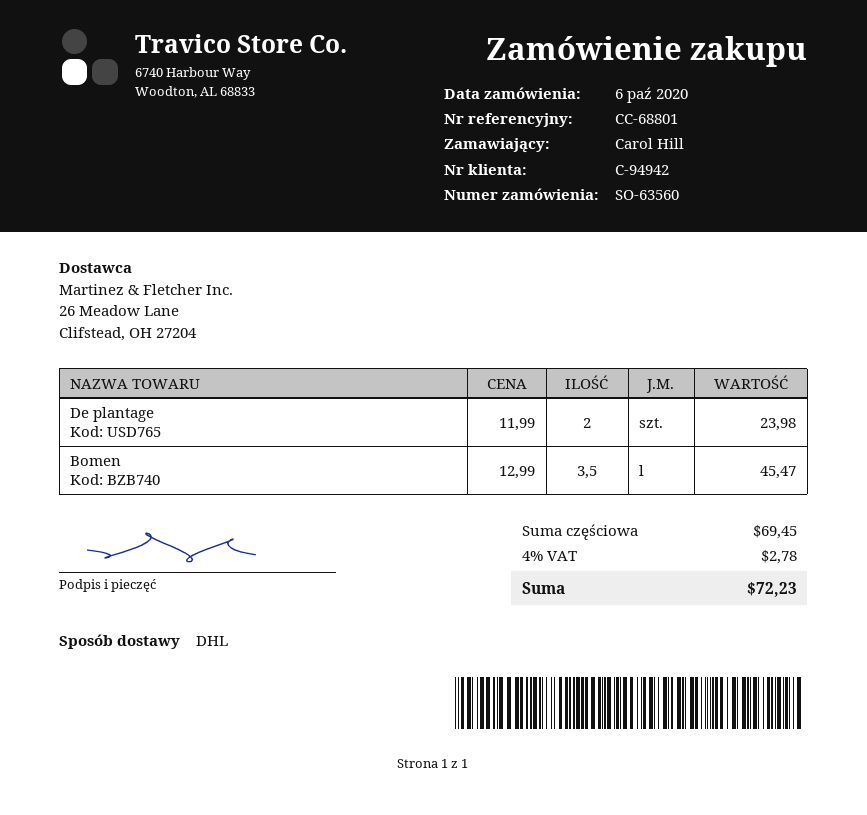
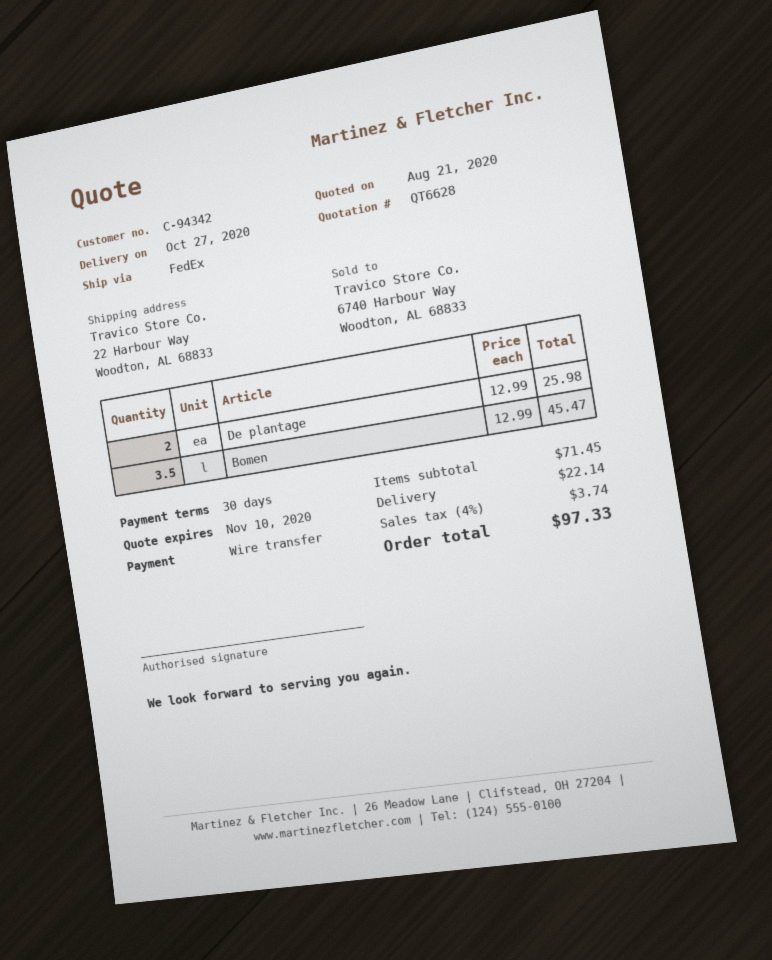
customer number: C-94942 -> C-94342
shipping method: DHL -> FedEx
De plantage: 2 x 11.99 = 23.98 -> 2 x 12.99 = 25.98
subtotal: 69.45 -> 71.45
shipping: none -> 22.14
tax: 4% = 2.78 -> 4% = 3.74
total: 72.23 -> 97.33

